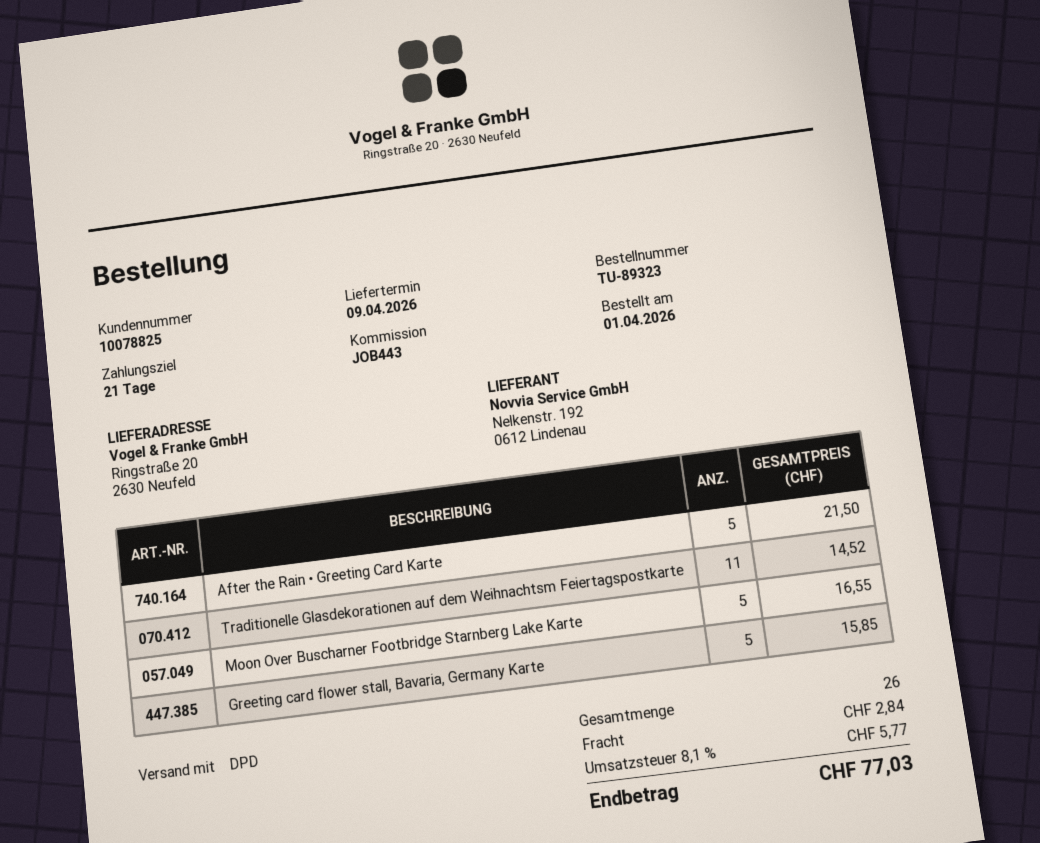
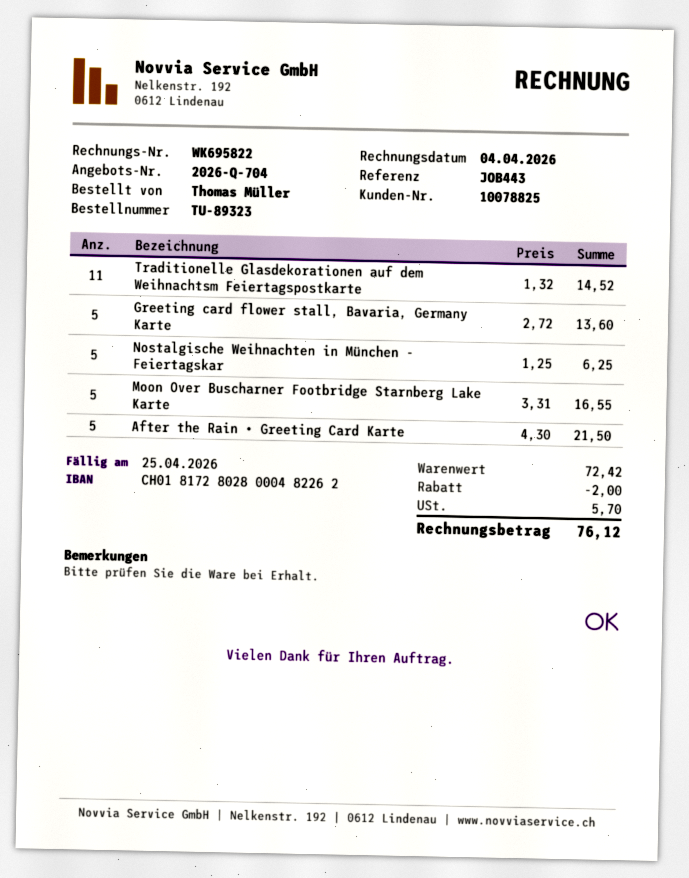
Greeting card flower stall, Bavaria, Germany Karte: 5 for 15.85 -> 5 for 13.60
Nostalgische Weihnachten in München - Feiertagskar: none -> 5 for 6.25
discount: none -> 2.00
shipping: 2.84 -> none
tax: 5.77 -> 5.70
total: 77.03 -> 76.12

